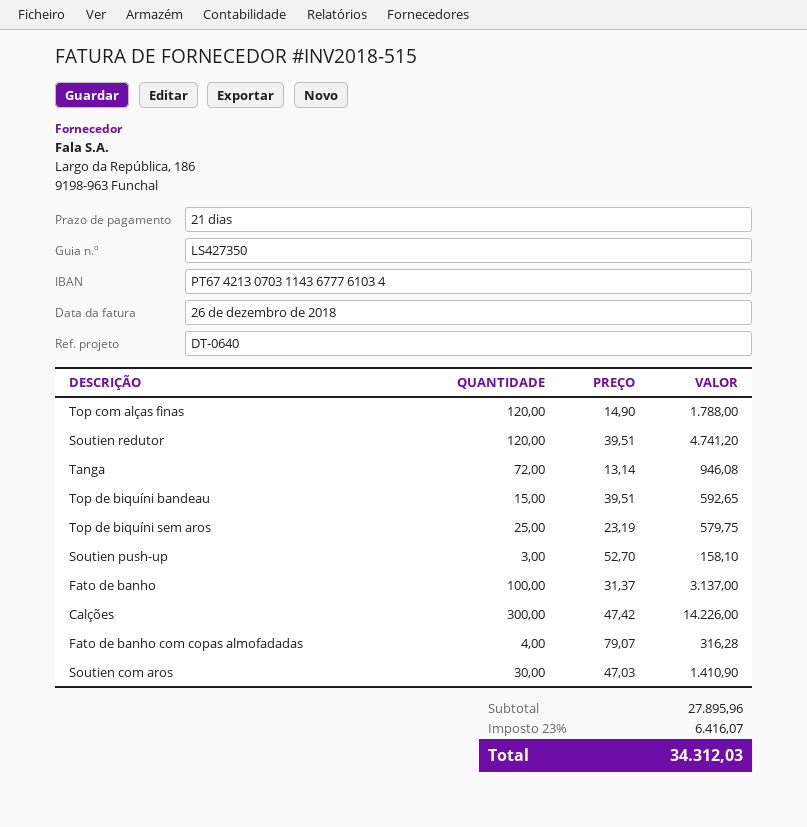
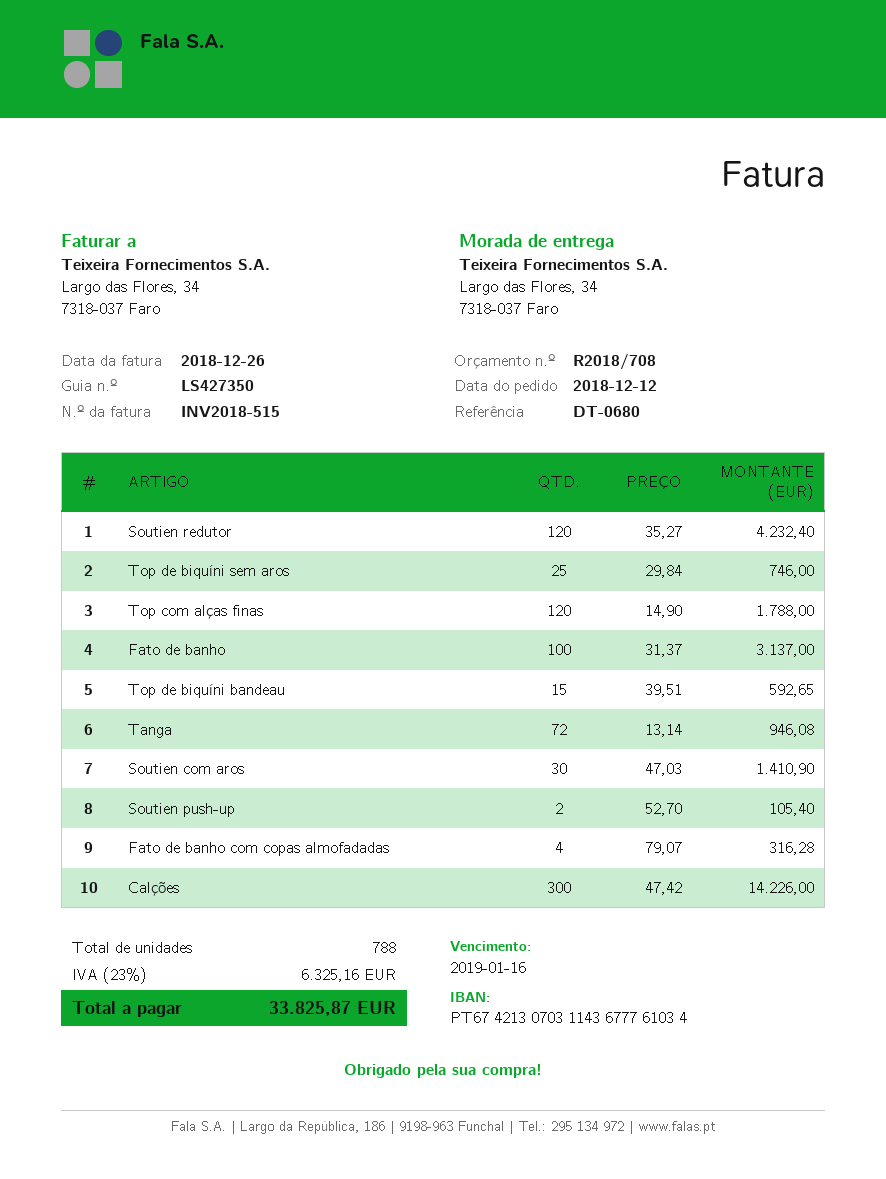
reference: DT-0640 -> DT-0680
Soutien redutor: 120 x 39.51 = 4741.20 -> 120 x 35.27 = 4232.40
Top de biquíni sem aros: 25 x 23.19 = 579.75 -> 25 x 29.84 = 746.00
Soutien push-up: 3 x 52.70 = 158.10 -> 2 x 52.70 = 105.40
tax: 23% = 6416.07 -> 23% = 6325.16
total: 34312.03 -> 33825.87

